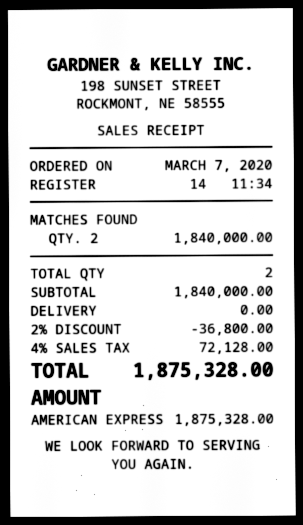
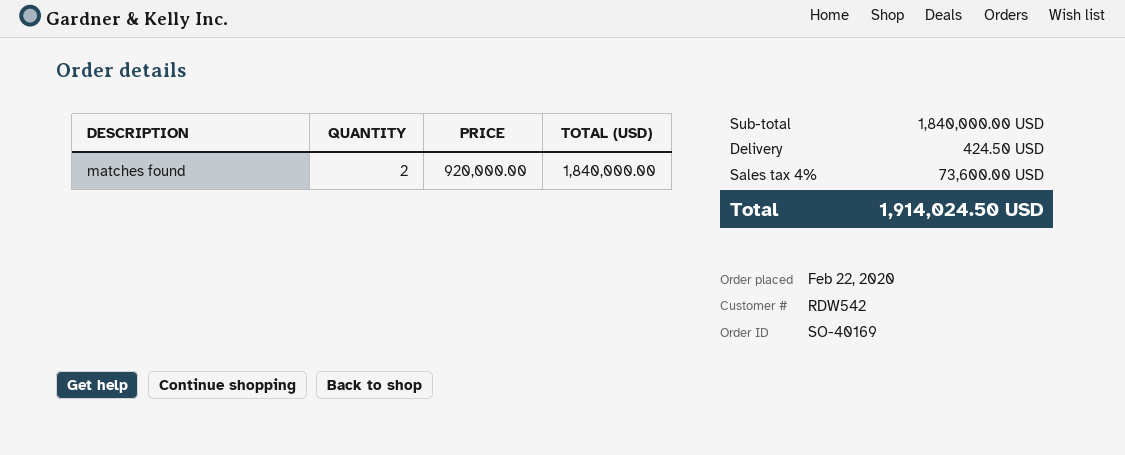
order date: 2020-03-07 -> 2020-02-22
discount: 2% = 36800.00 -> none
shipping: 0.00 -> 424.50
tax: 4% = 72128.00 -> 4% = 73600.00
total: 1875328.00 -> 1914024.50

